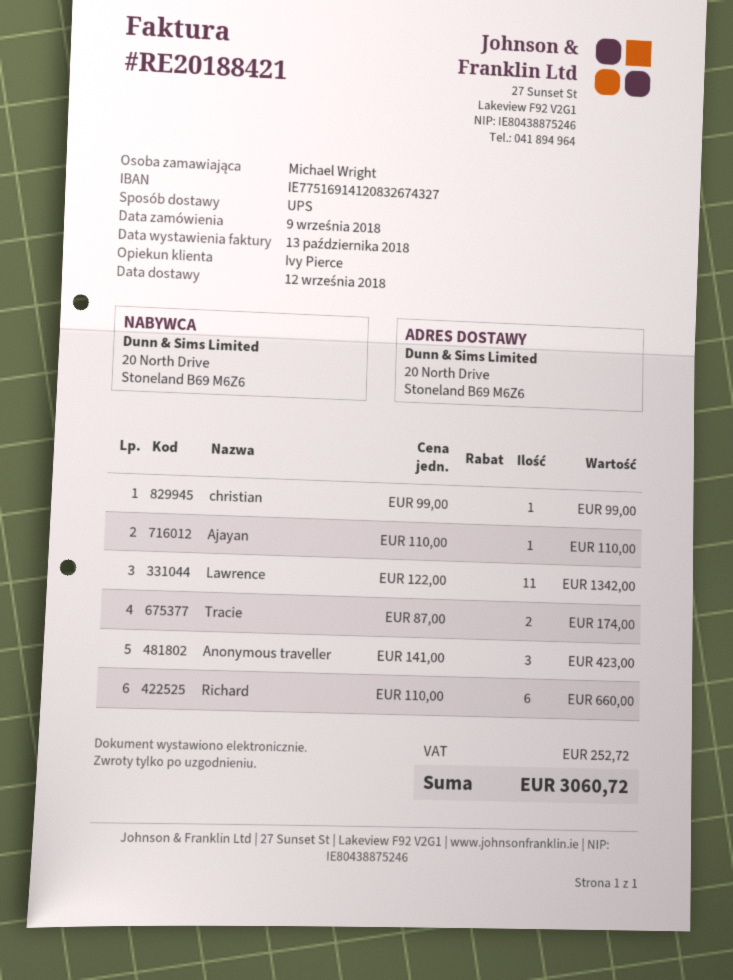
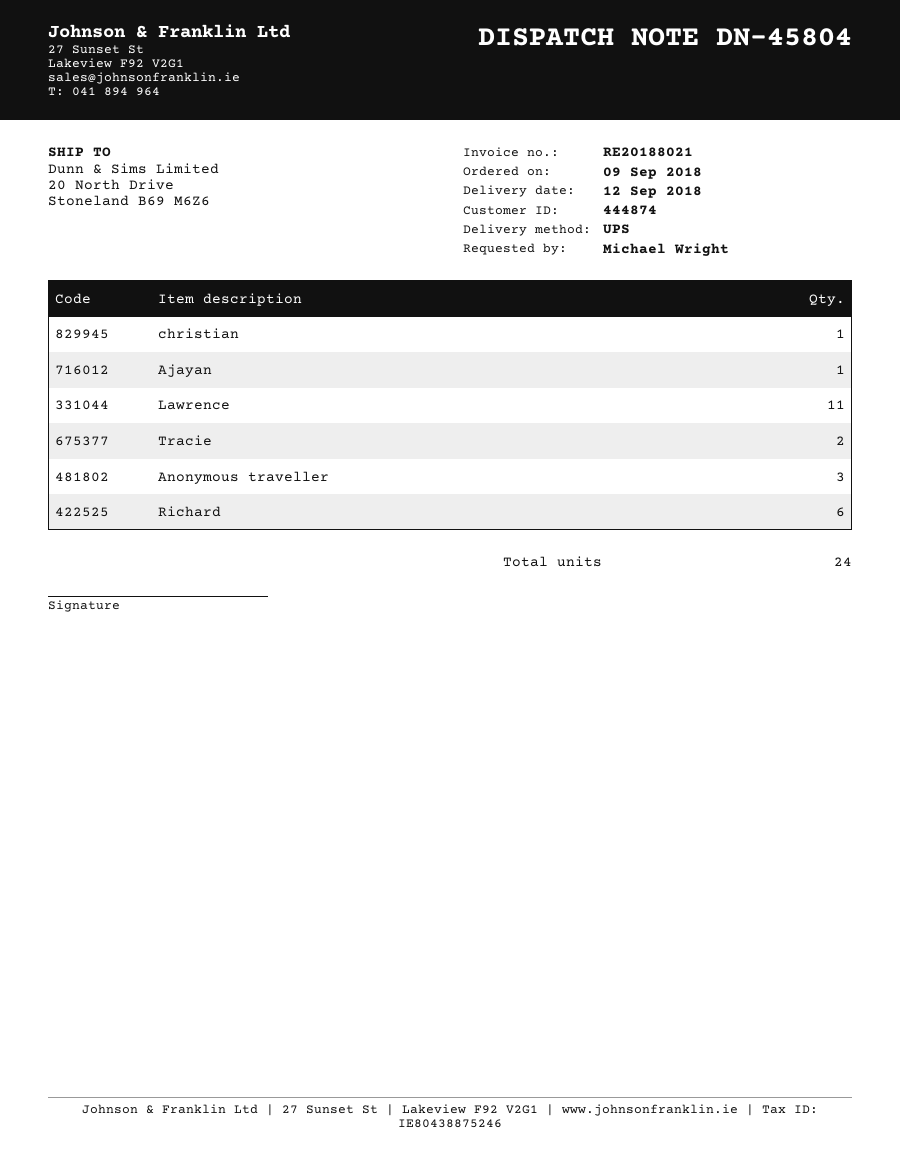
invoice number: RE20188421 -> RE20188021

